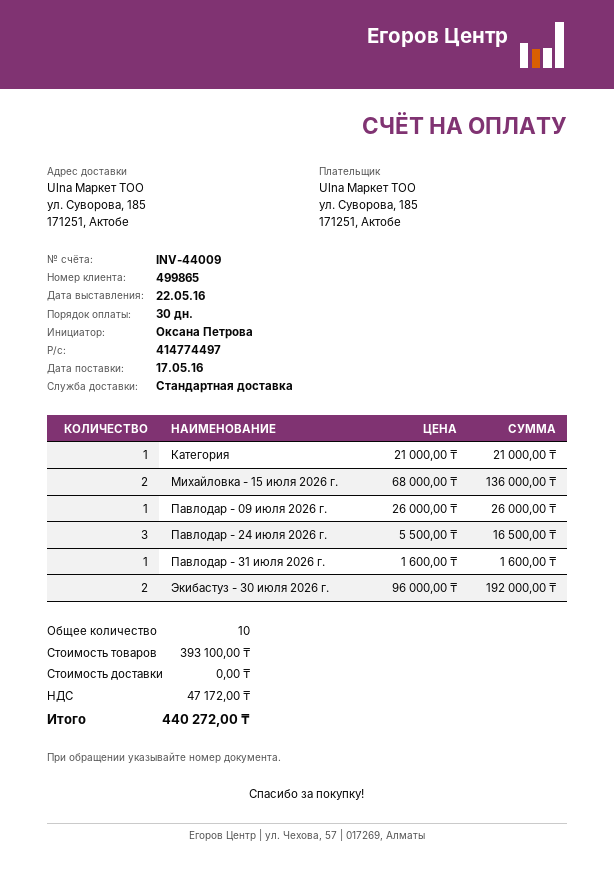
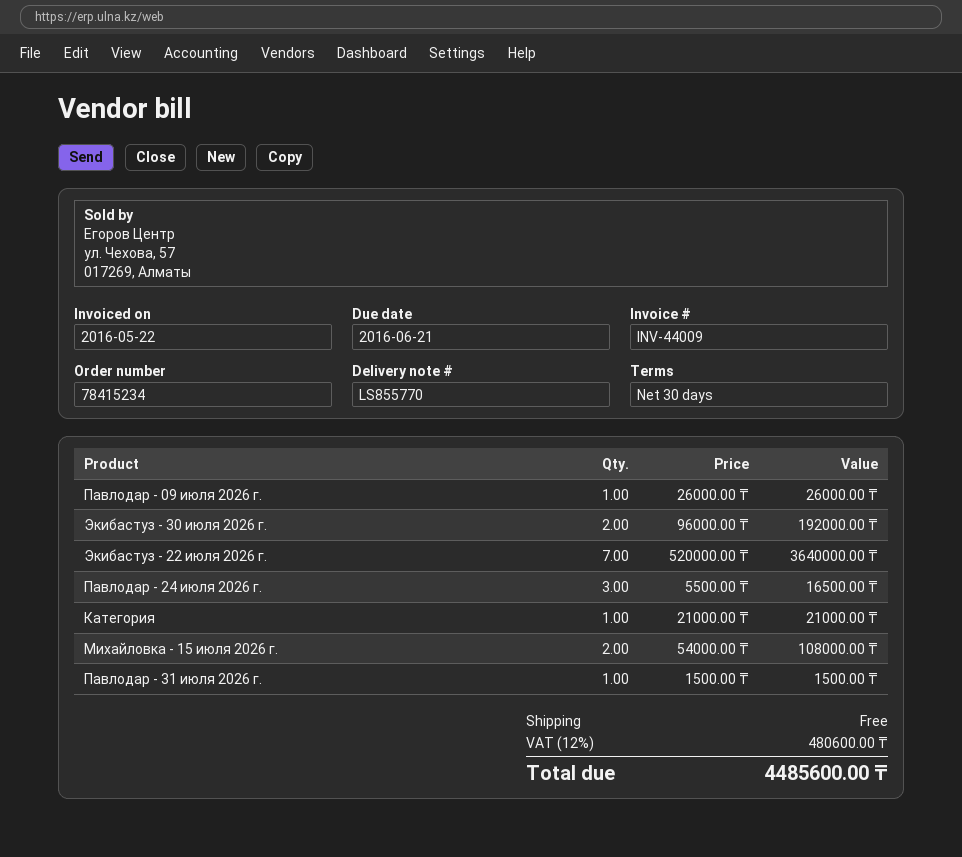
Михайловка - 15 июля 2026 г.: 2 x 68000.00 = 136000.00 -> 2 x 54000.00 = 108000.00
Павлодар - 31 июля 2026 г.: 1 x 1600.00 = 1600.00 -> 1 x 1500.00 = 1500.00
Экибастуз - 22 июля 2026 г.: none -> 7 x 520000.00 = 3640000.00
tax: 47172.00 -> 480600.00
total: 440272.00 -> 4485600.00

